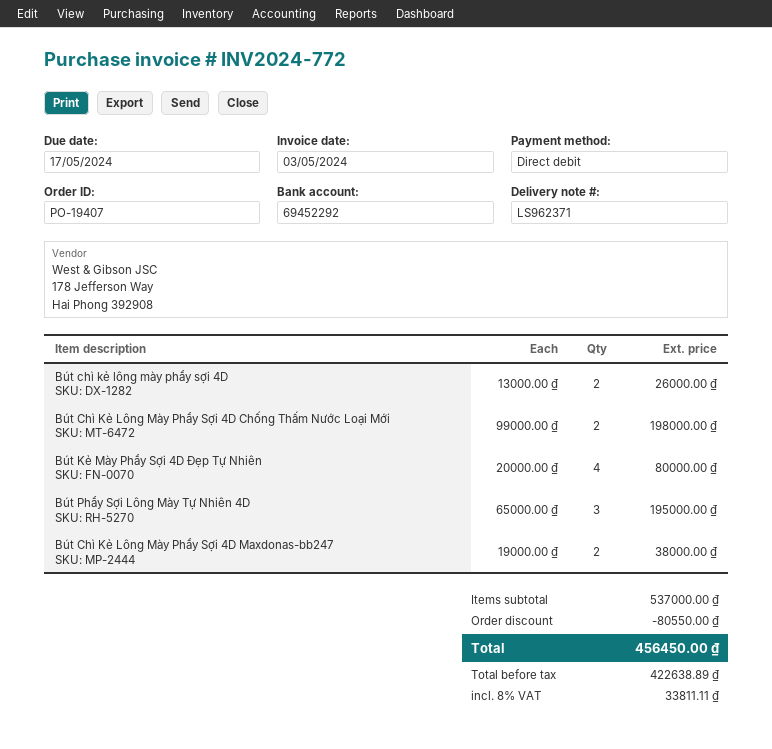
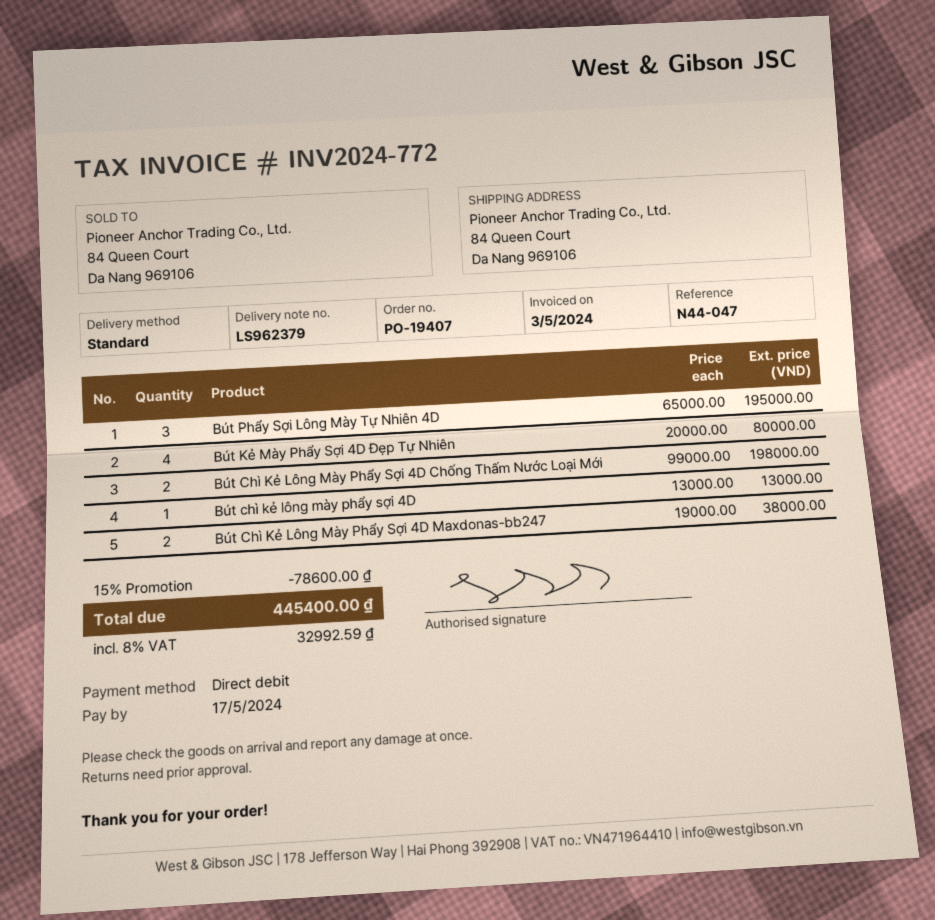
delivery note number: LS962371 -> LS962379
Bút chì kẻ lông mày phẩy sợi 4D: 2 x 13000.00 = 26000.00 -> 1 x 13000.00 = 13000.00
discount: 80550.00 -> 78600.00
tax: 8% = 33811.11 -> 8% = 32992.59
total: 456450.00 -> 445400.00

